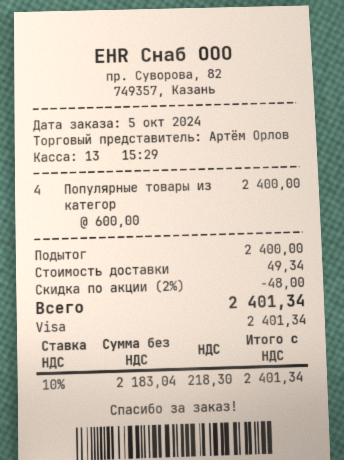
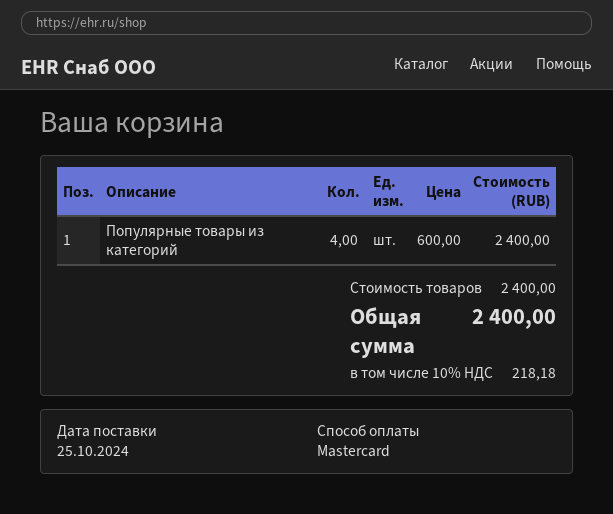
payment method: Visa -> Mastercard
discount: 2% = 48.00 -> none
shipping: 49.34 -> none
tax: 10% = 218.30 -> 10% = 218.18
total: 2401.34 -> 2400.00

